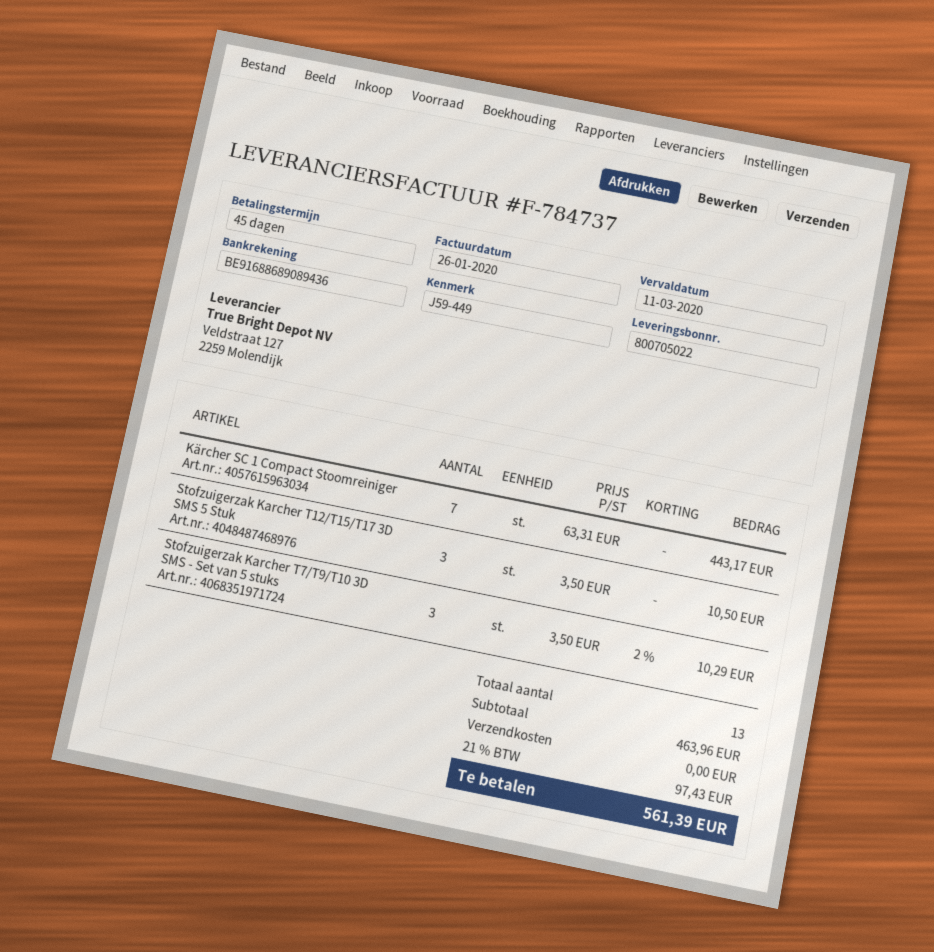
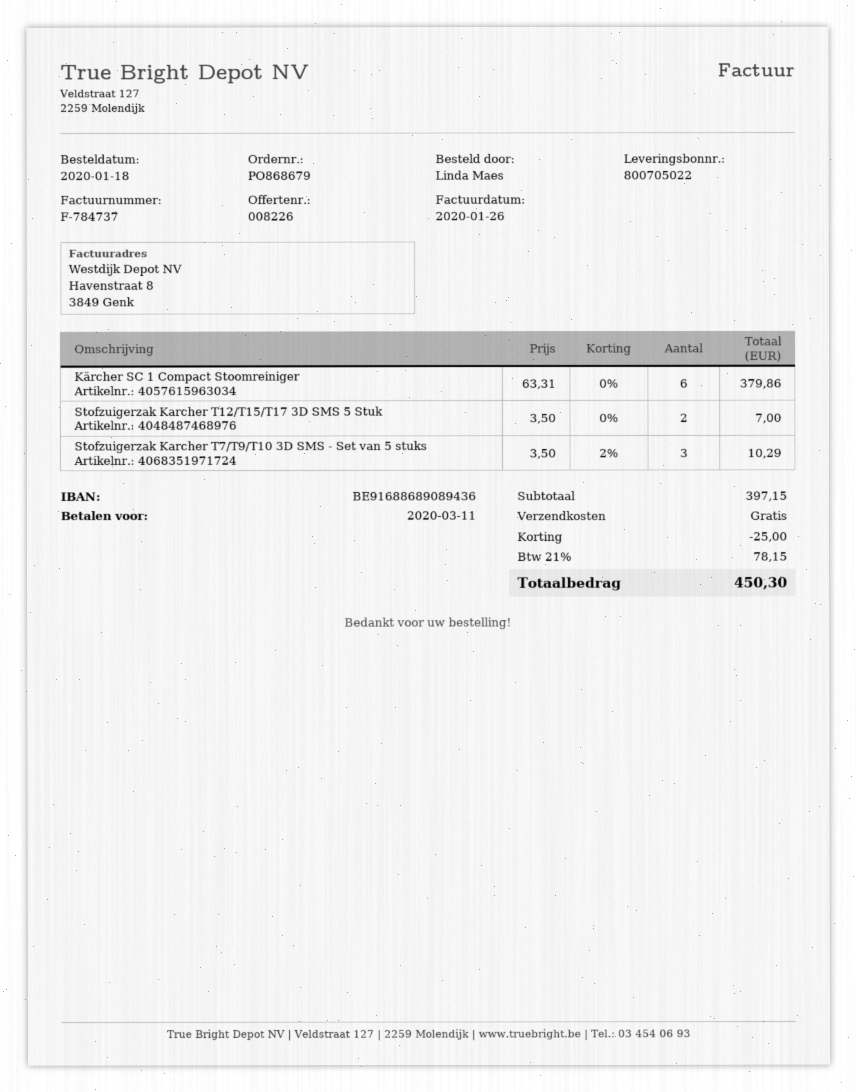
Kärcher SC 1 Compact Stoomreiniger: 7 x 63.31 = 443.17 -> 6 x 63.31 = 379.86
Stofzuigerzak Karcher T12/T15/T17 3D SMS 5 Stuk: 3 x 3.50 = 10.50 -> 2 x 3.50 = 7.00
subtotal: 463.96 -> 397.15
discount: none -> 25.00
tax: 21% = 97.43 -> 21% = 78.15
total: 561.39 -> 450.30

